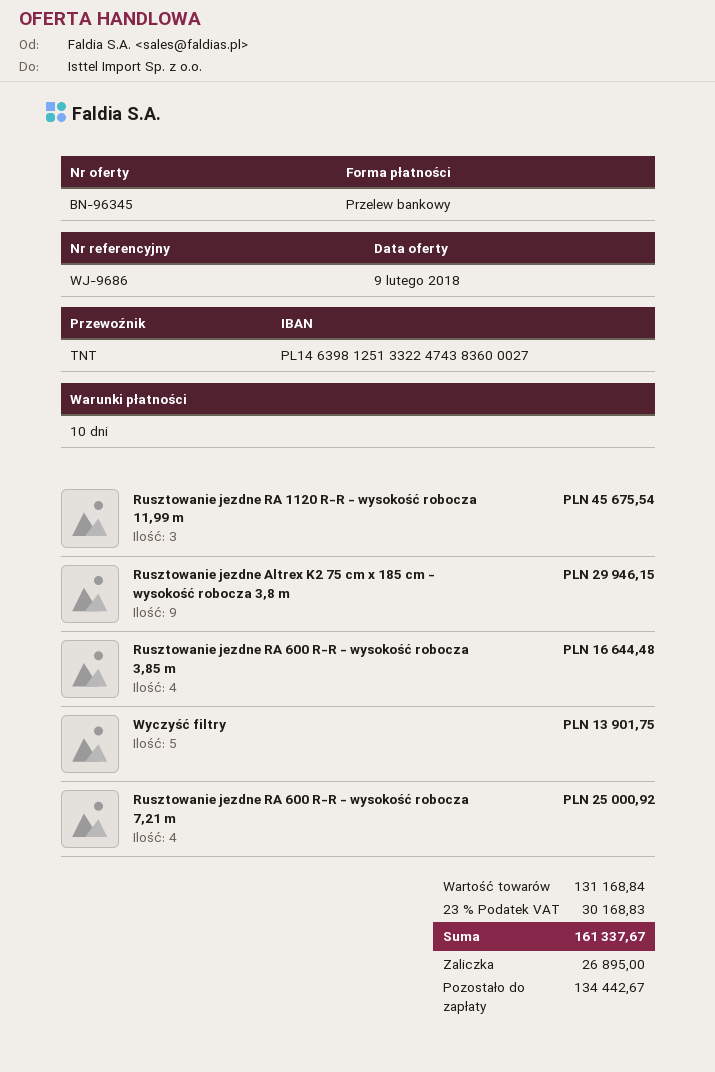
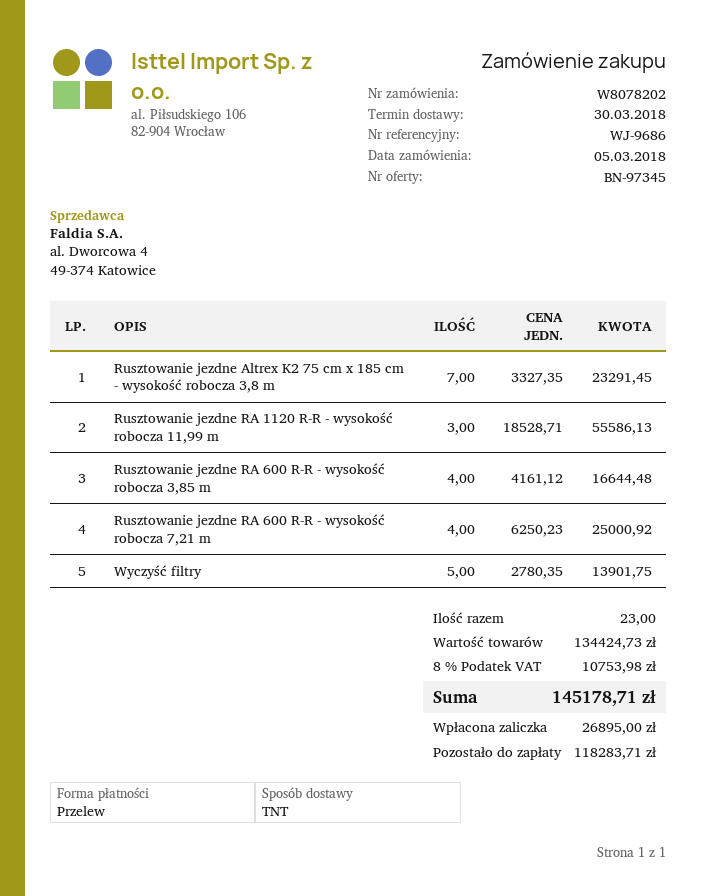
quote number: BN-96345 -> BN-97345
Rusztowanie jezdne RA 1120 R-R - wysokość robocza 11,99 m: 3 for 45675.54 -> 3 for 55586.13
Rusztowanie jezdne Altrex K2 75 cm x 185 cm - wysokość robocza 3,8 m: 9 for 29946.15 -> 7 for 23291.45
subtotal: 131168.84 -> 134424.73
tax: 23% = 30168.83 -> 8% = 10753.98
total: 161337.67 -> 145178.71
balance: 134442.67 -> 118283.71

